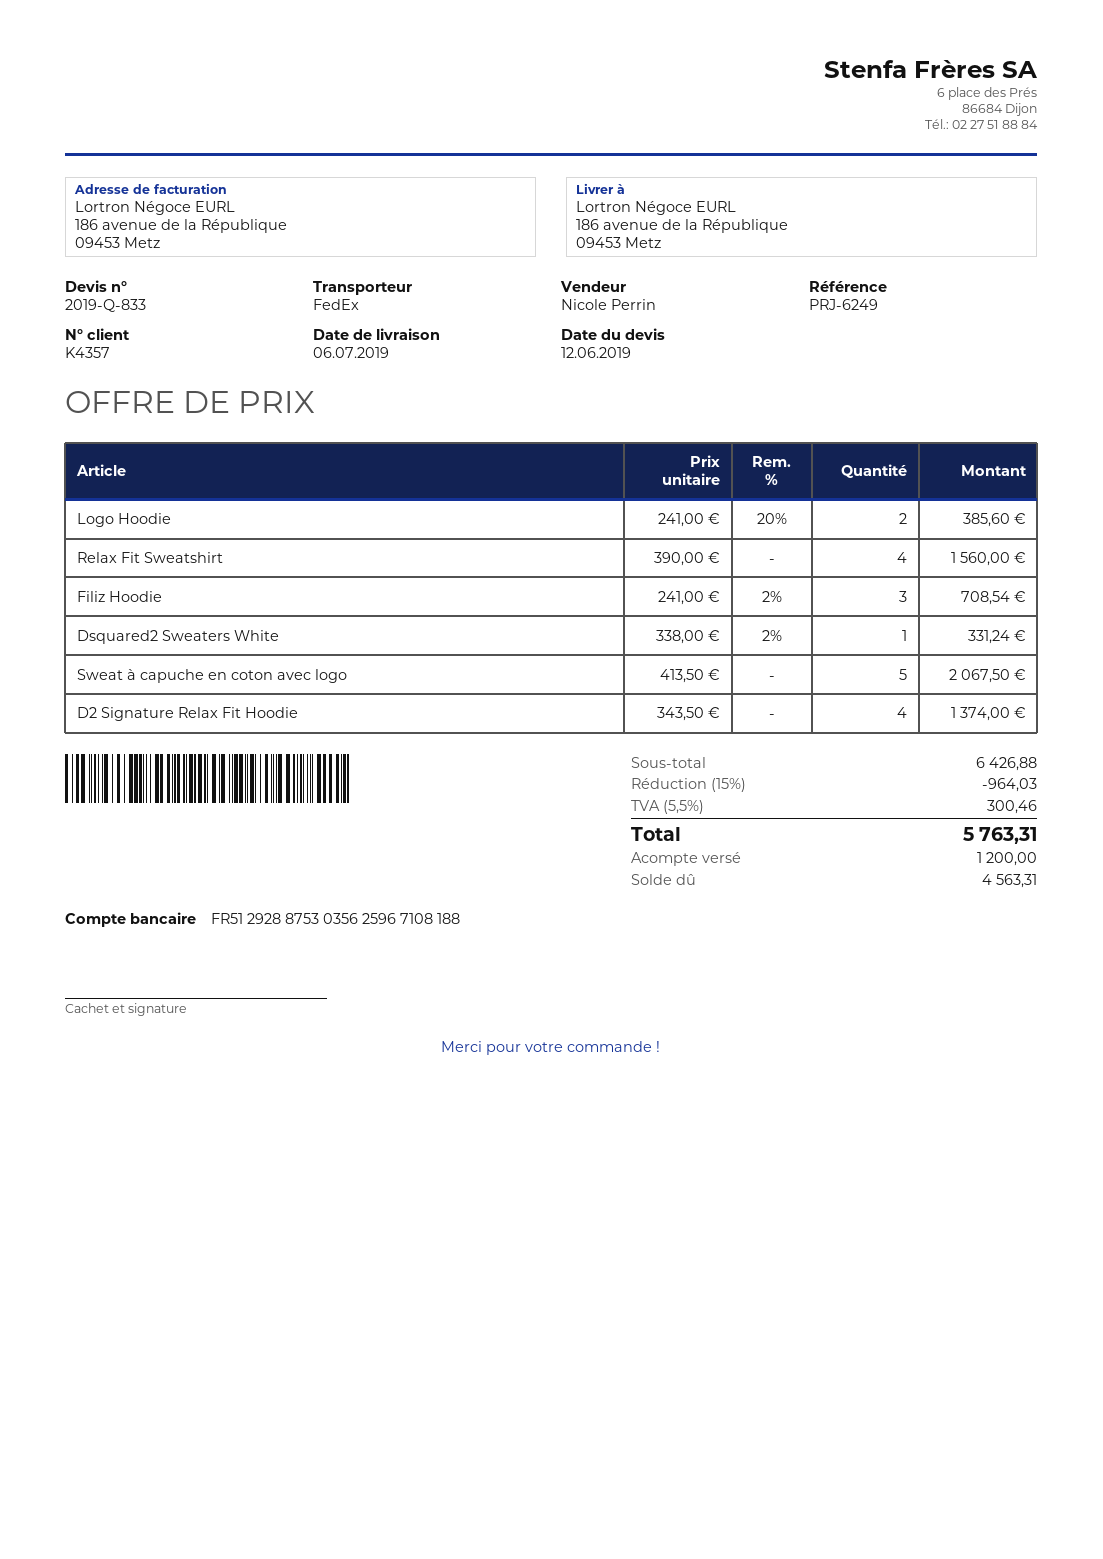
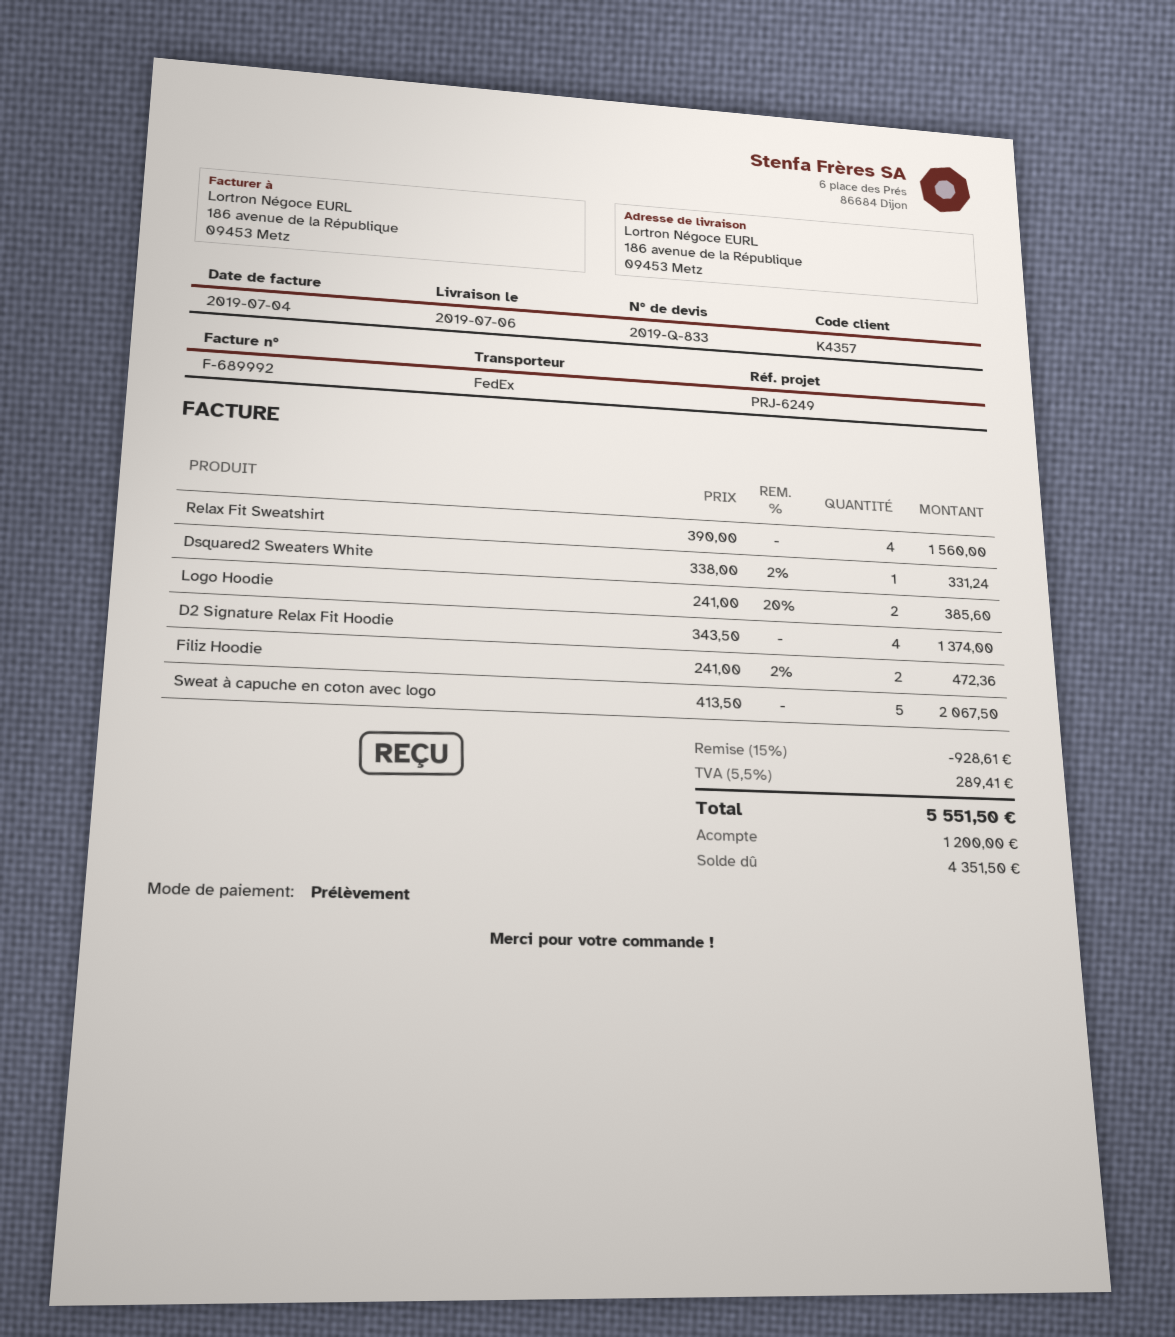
Filiz Hoodie: 3 x 241.00 - 2% = 708.54 -> 2 x 241.00 - 2% = 472.36
discount: 15% = 964.03 -> 15% = 928.61
tax: 5.5% = 300.46 -> 5.5% = 289.41
total: 5763.31 -> 5551.50
balance: 4563.31 -> 4351.50

